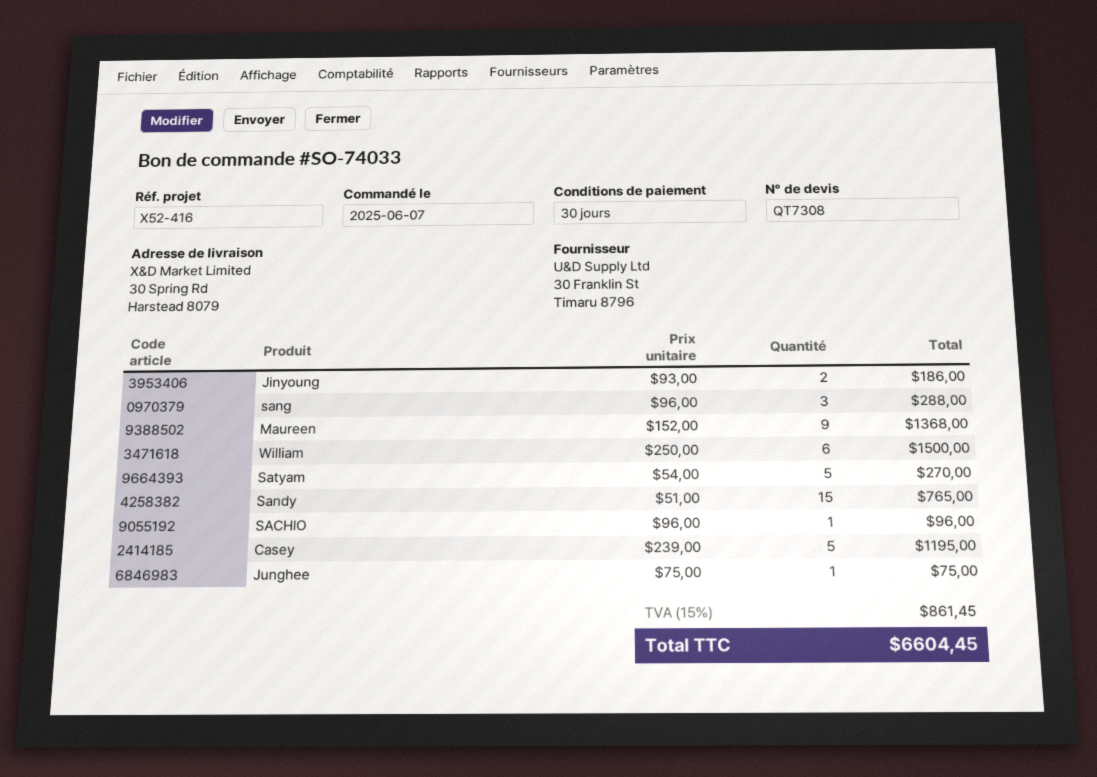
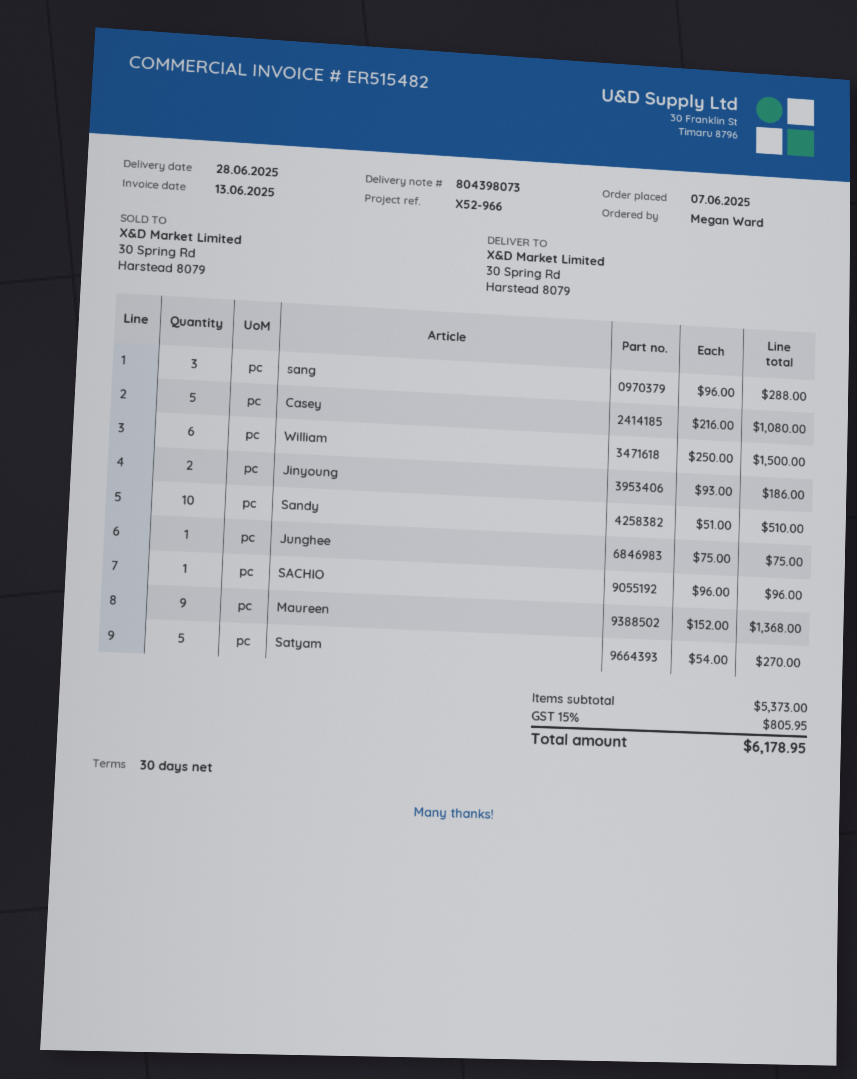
reference: X52-416 -> X52-966
Sandy: 15 x 51.00 = 765.00 -> 10 x 51.00 = 510.00
Casey: 5 x 239.00 = 1195.00 -> 5 x 216.00 = 1080.00
tax: 15% = 861.45 -> 15% = 805.95
total: 6604.45 -> 6178.95

